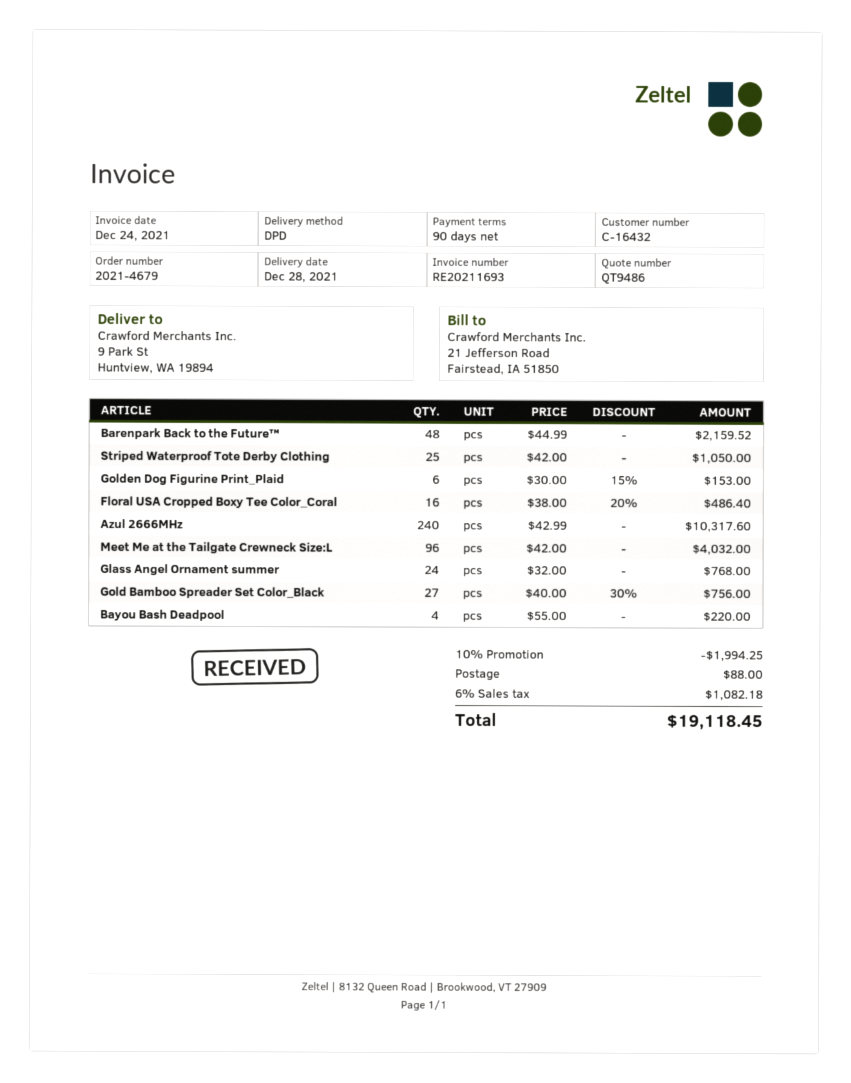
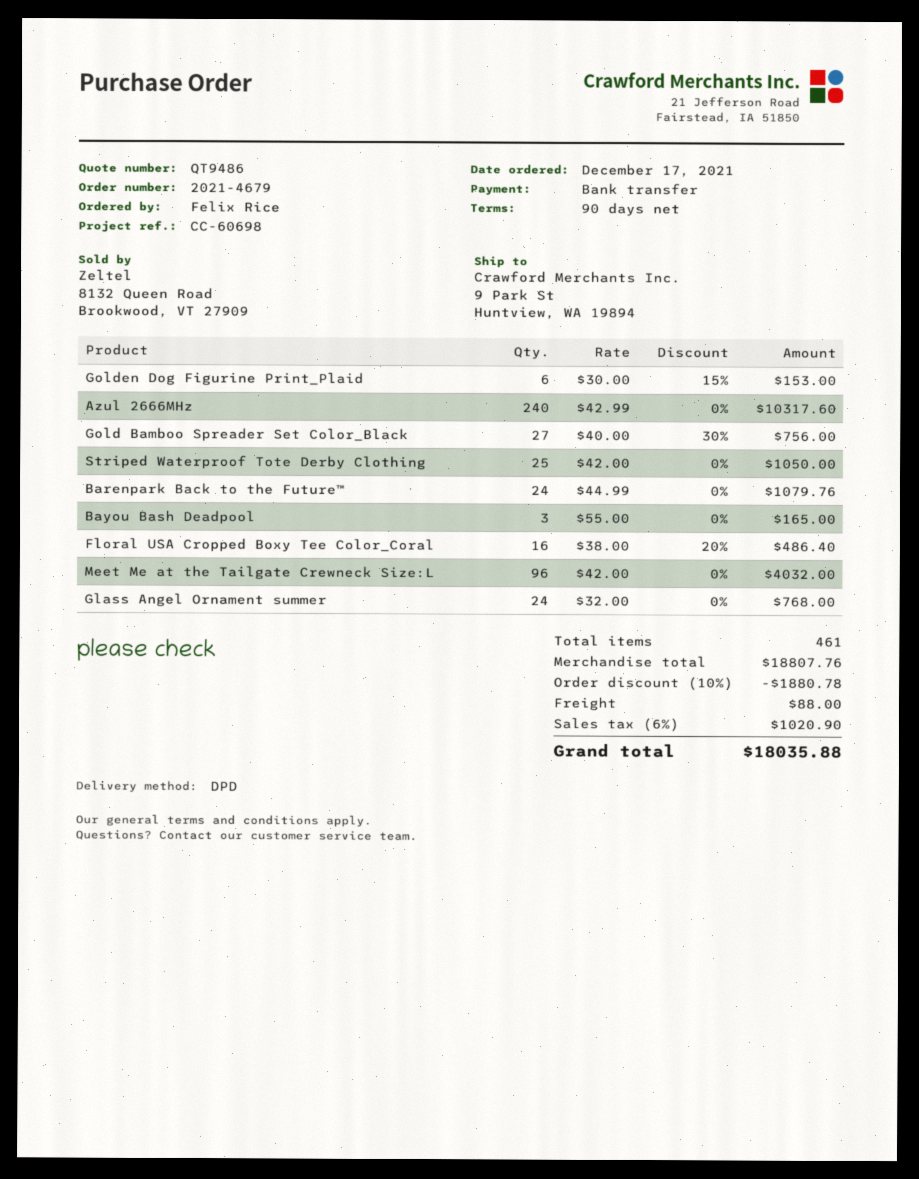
Barenpark Back to the Future™: 48 x 44.99 = 2159.52 -> 24 x 44.99 = 1079.76
Bayou Bash Deadpool: 4 x 55.00 = 220.00 -> 3 x 55.00 = 165.00
discount: 10% = 1994.25 -> 10% = 1880.78
tax: 6% = 1082.18 -> 6% = 1020.90
total: 19118.45 -> 18035.88

